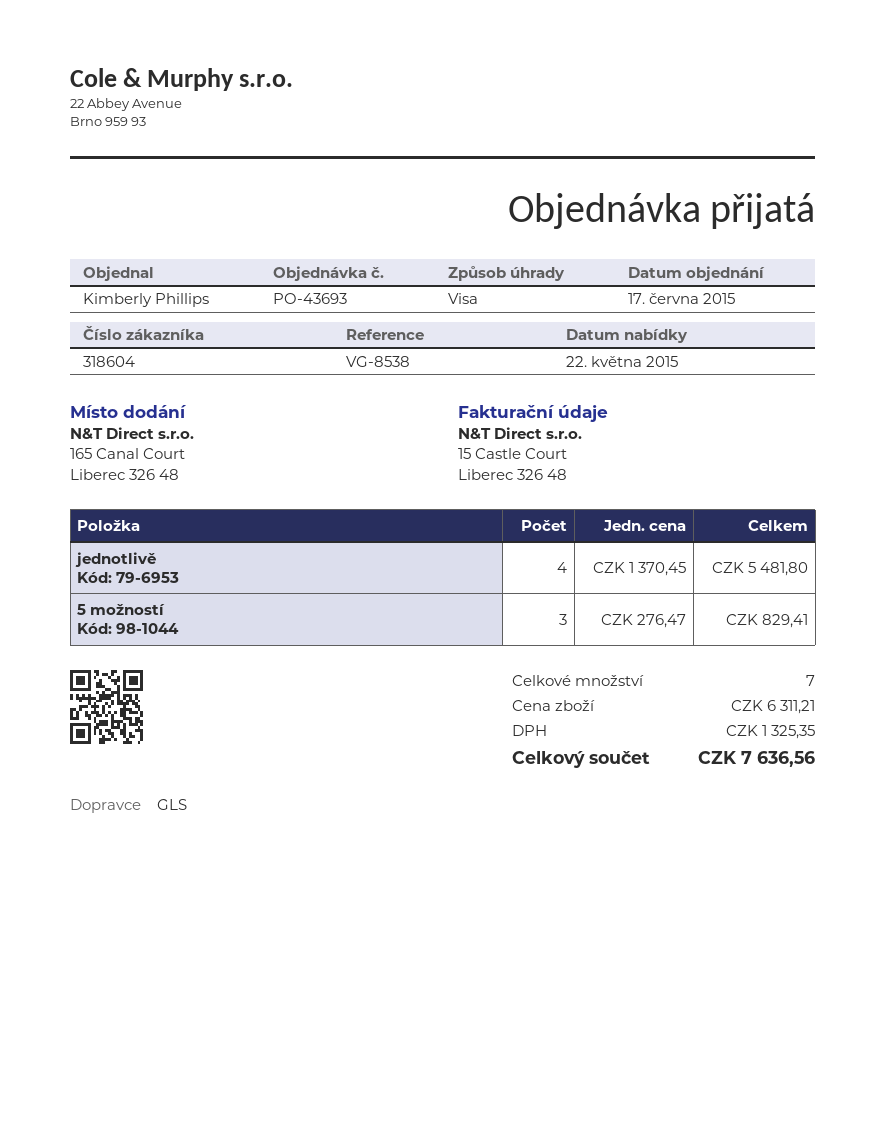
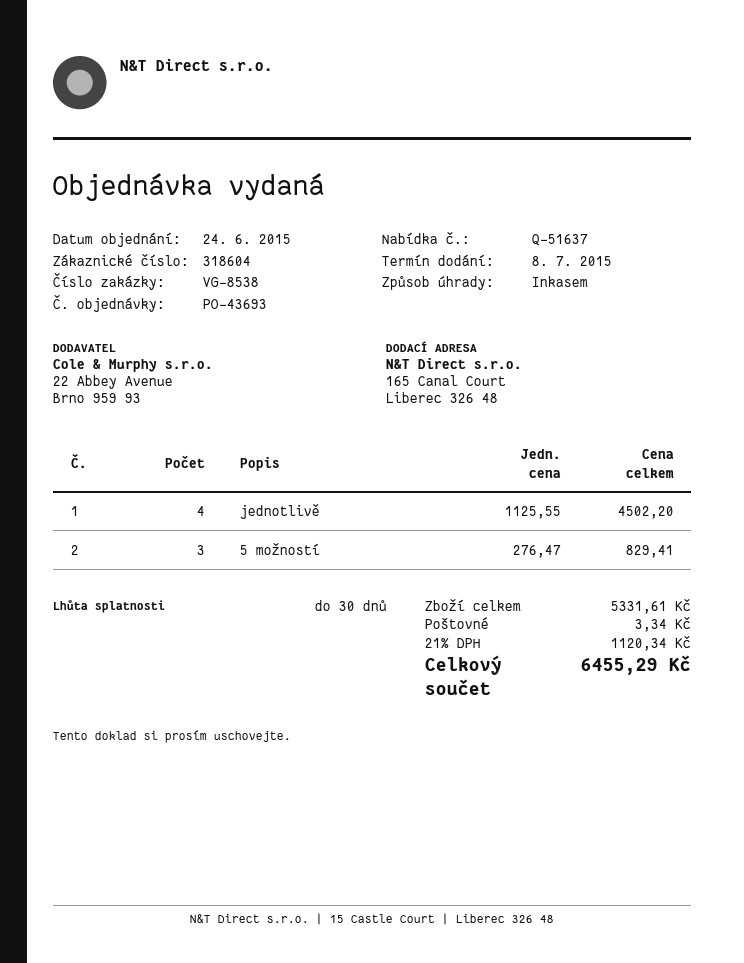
order date: 2015-06-17 -> 2015-06-24
payment method: Visa -> direct debit
jednotlivě: 4 x 1370.45 = 5481.80 -> 4 x 1125.55 = 4502.20
subtotal: 6311.21 -> 5331.61
shipping: none -> 3.34
tax: 1325.35 -> 1120.34
total: 7636.56 -> 6455.29

